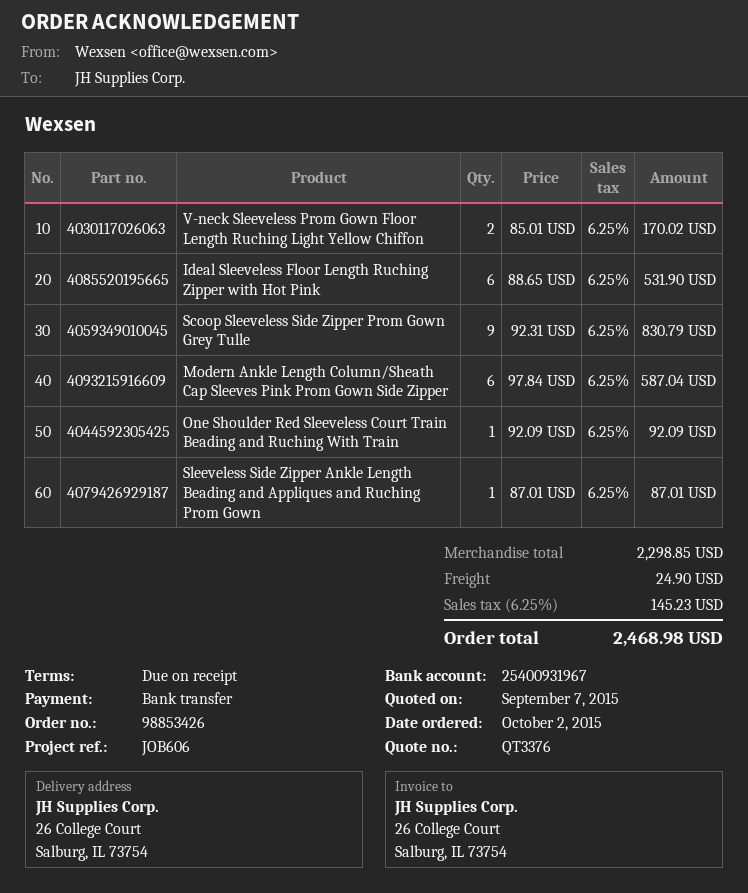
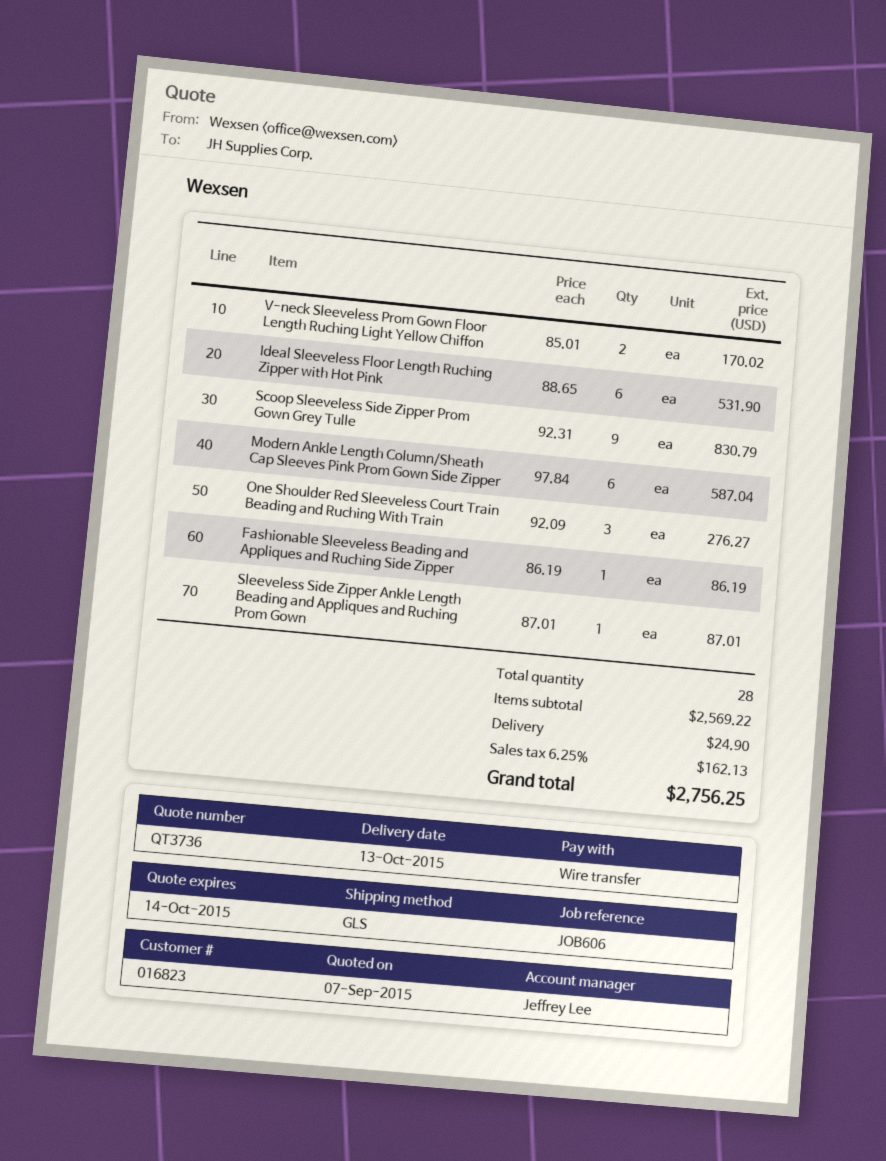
quote number: QT3376 -> QT3736
One Shoulder Red Sleeveless Court Train Beading and Ruching With Train: 1 x 92.09 = 92.09 -> 3 x 92.09 = 276.27
Fashionable Sleeveless Beading and Appliques and Ruching Side Zipper: none -> 1 x 86.19 = 86.19
subtotal: 2298.85 -> 2569.22
tax: 6.25% = 145.23 -> 6.25% = 162.13
total: 2468.98 -> 2756.25

